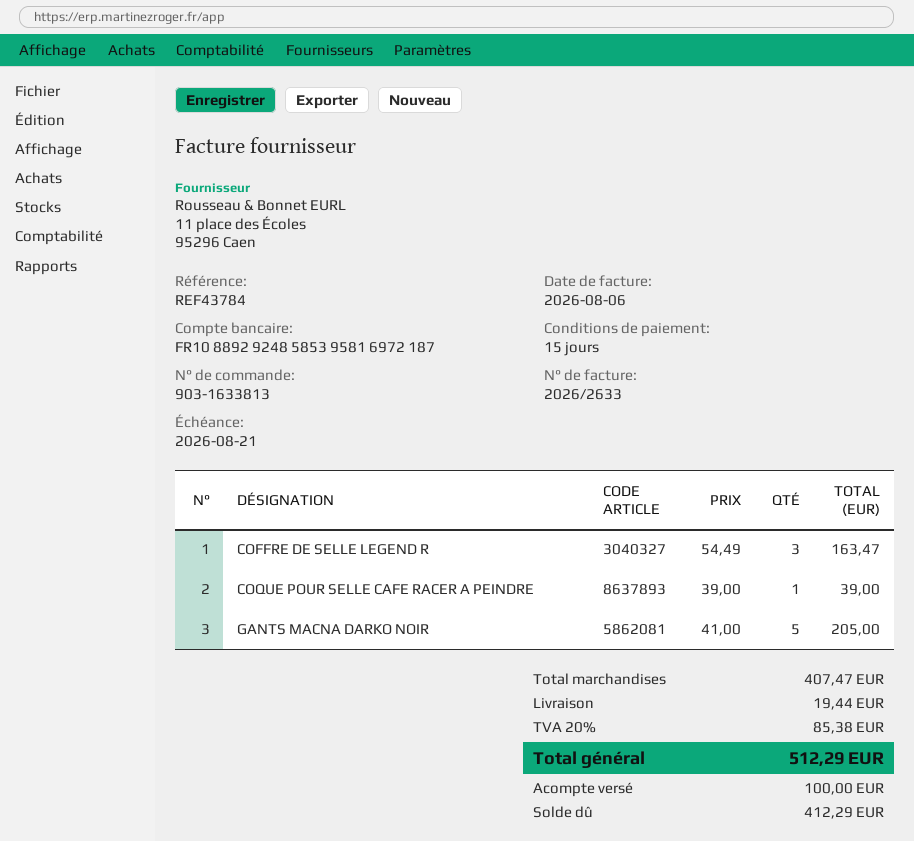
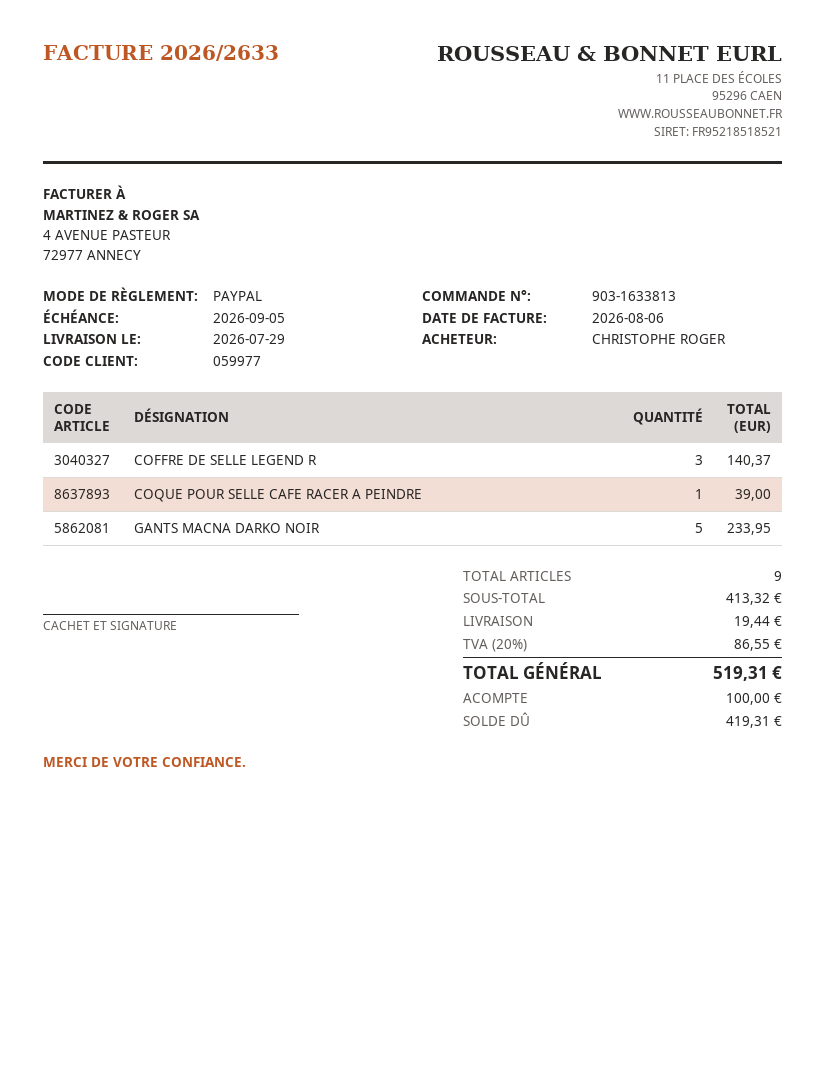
due date: 2026-08-21 -> 2026-09-05
COFFRE DE SELLE LEGEND R: 3 for 163.47 -> 3 for 140.37
GANTS MACNA DARKO NOIR: 5 for 205.00 -> 5 for 233.95
subtotal: 407.47 -> 413.32
tax: 20% = 85.38 -> 20% = 86.55
total: 512.29 -> 519.31
balance: 412.29 -> 419.31

